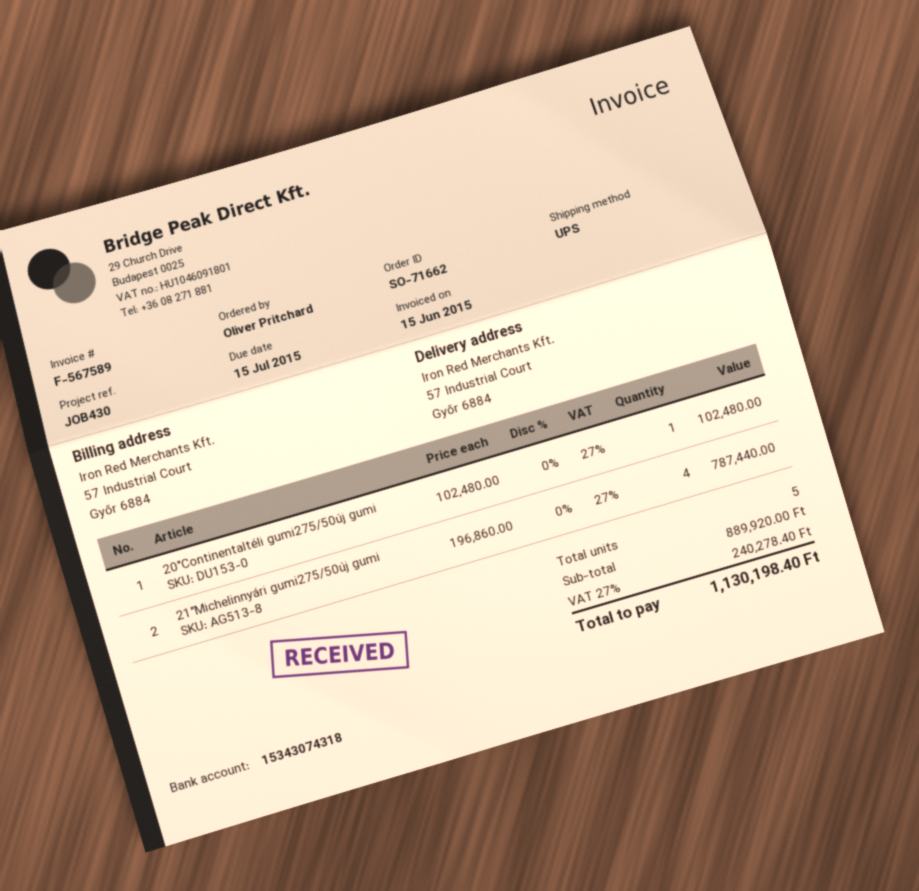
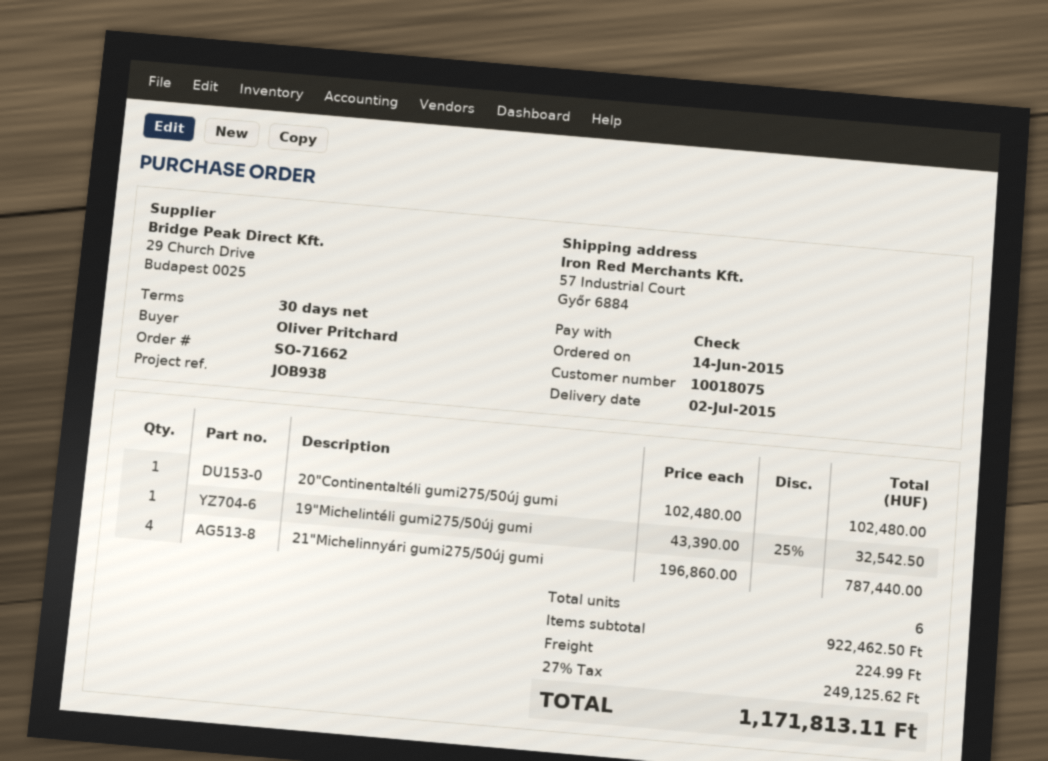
reference: JOB430 -> JOB938
19"Michelintéli gumi275/50új gumi: none -> 1 x 43390.00 - 25% = 32542.50
total quantity: 5 -> 6
subtotal: 889920.00 -> 922462.50
shipping: none -> 224.99
tax: 27% = 240278.40 -> 27% = 249125.62
total: 1130198.40 -> 1171813.11

